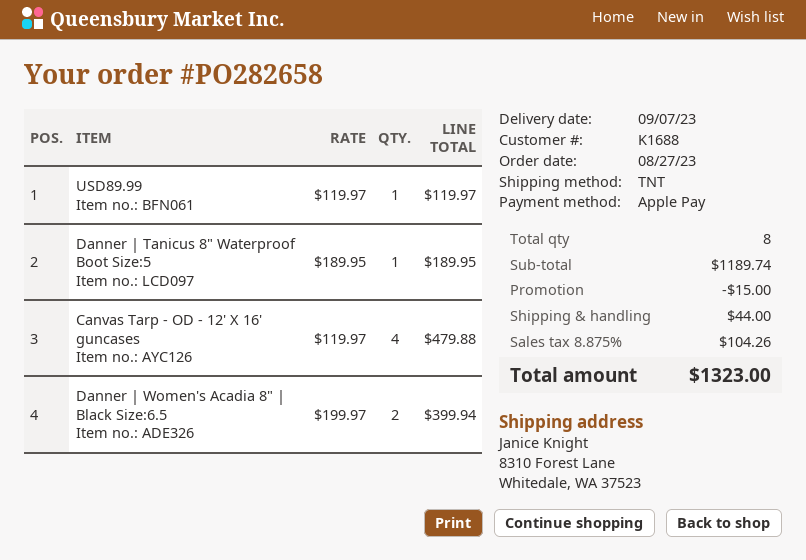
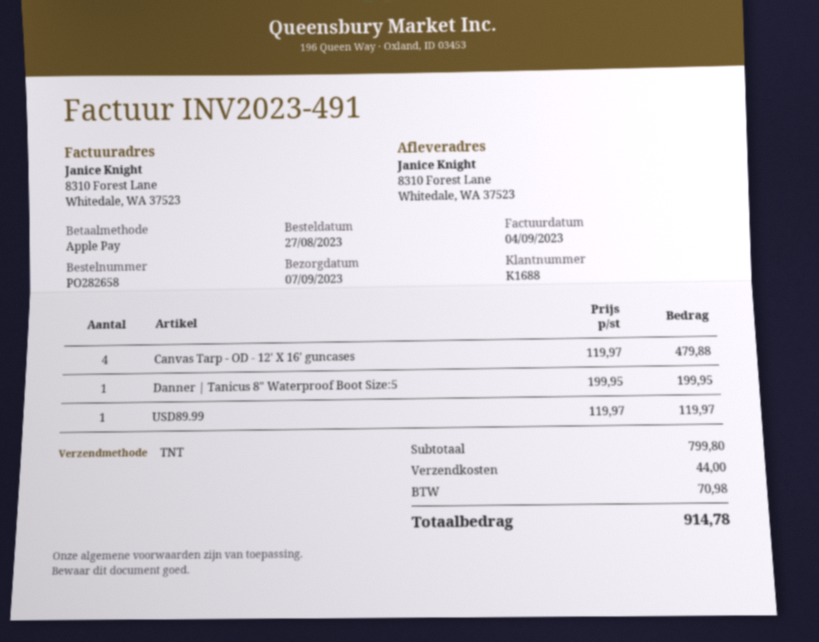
Danner | Tanicus 8" Waterproof Boot Size:5: 1 x 189.95 = 189.95 -> 1 x 199.95 = 199.95
Danner | Women's Acadia 8" | Black Size:6.5: 2 x 199.97 = 399.94 -> none
subtotal: 1189.74 -> 799.80
discount: 15.00 -> none
tax: 104.26 -> 70.98
total: 1323.00 -> 914.78

